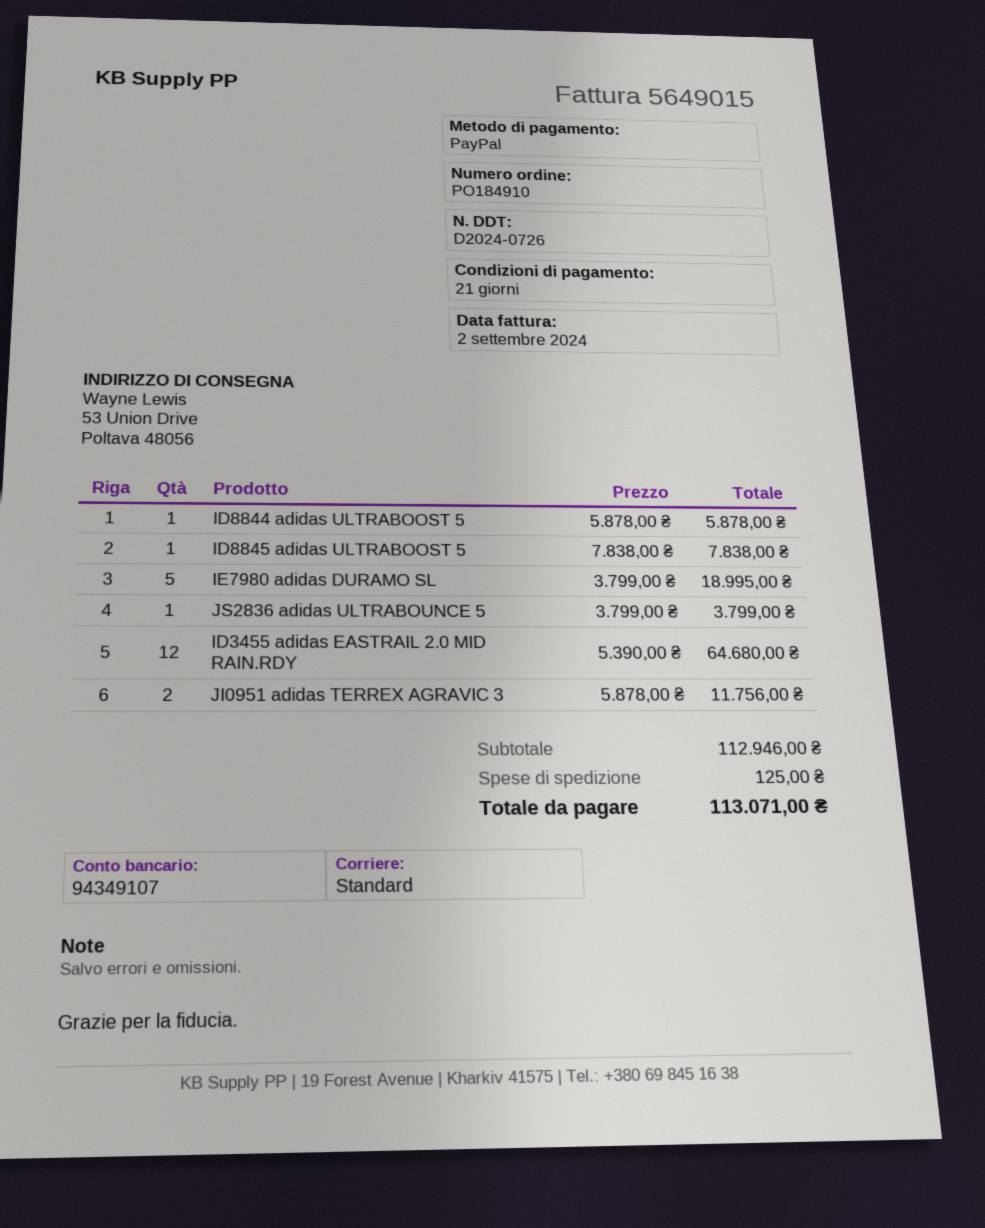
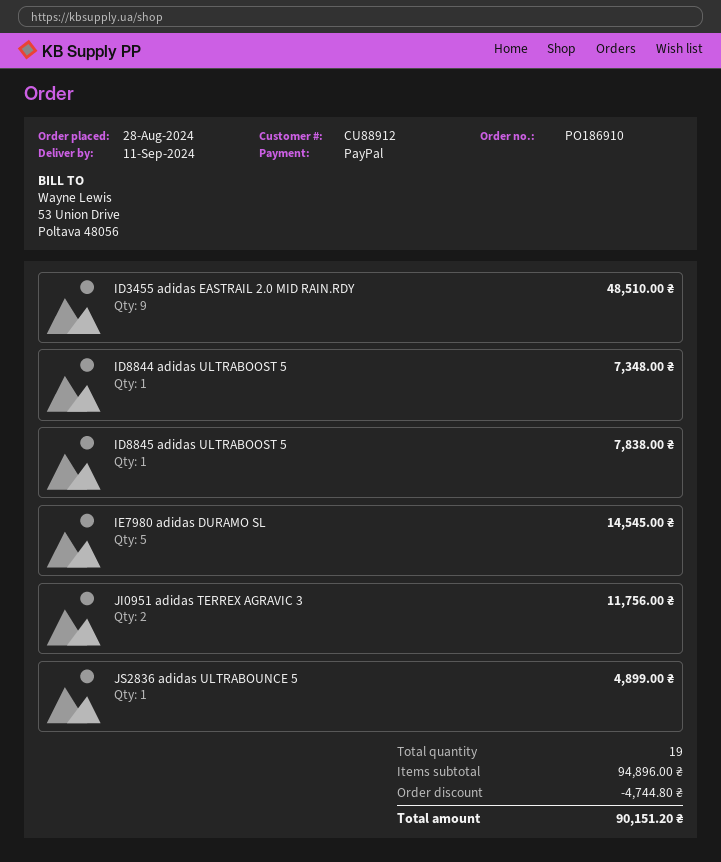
order number: PO184910 -> PO186910
ID8844 adidas ULTRABOOST 5: 1 for 5878.00 -> 1 for 7348.00
IE7980 adidas DURAMO SL: 5 for 18995.00 -> 5 for 14545.00
JS2836 adidas ULTRABOUNCE 5: 1 for 3799.00 -> 1 for 4899.00
ID3455 adidas EASTRAIL 2.0 MID RAIN.RDY: 12 for 64680.00 -> 9 for 48510.00
subtotal: 112946.00 -> 94896.00
discount: none -> 4744.80
shipping: 125.00 -> none
total: 113071.00 -> 90151.20

